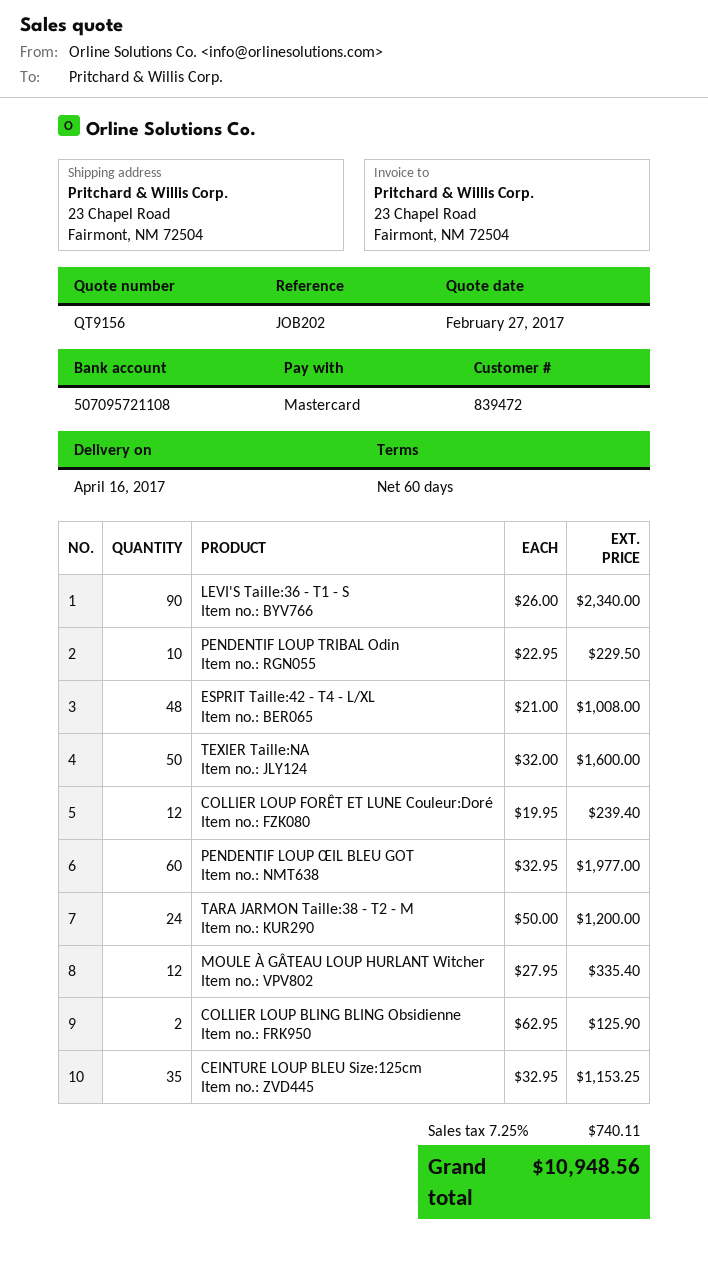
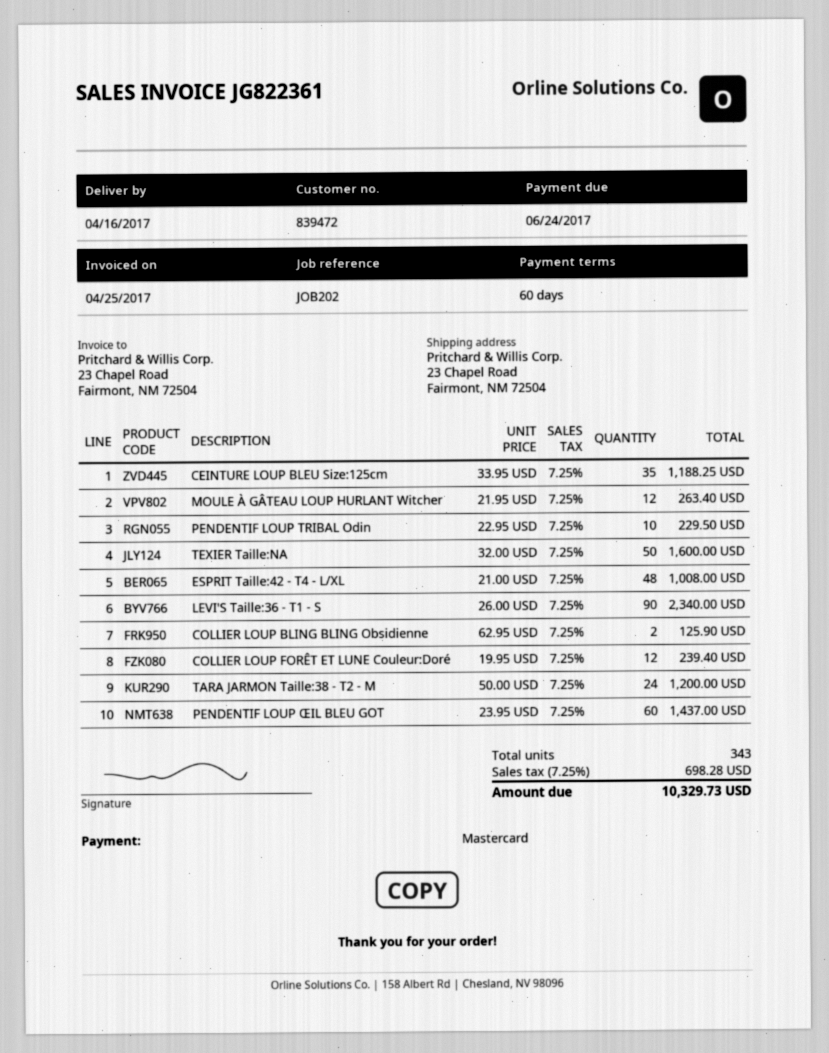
PENDENTIF LOUP ŒIL BLEU GOT: 60 x 32.95 = 1977.00 -> 60 x 23.95 = 1437.00
MOULE À GÂTEAU LOUP HURLANT Witcher: 12 x 27.95 = 335.40 -> 12 x 21.95 = 263.40
CEINTURE LOUP BLEU Size:125cm: 35 x 32.95 = 1153.25 -> 35 x 33.95 = 1188.25
tax: 7.25% = 740.11 -> 7.25% = 698.28
total: 10948.56 -> 10329.73

